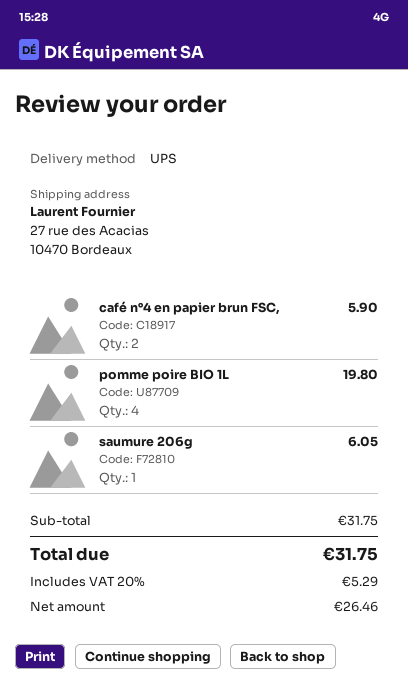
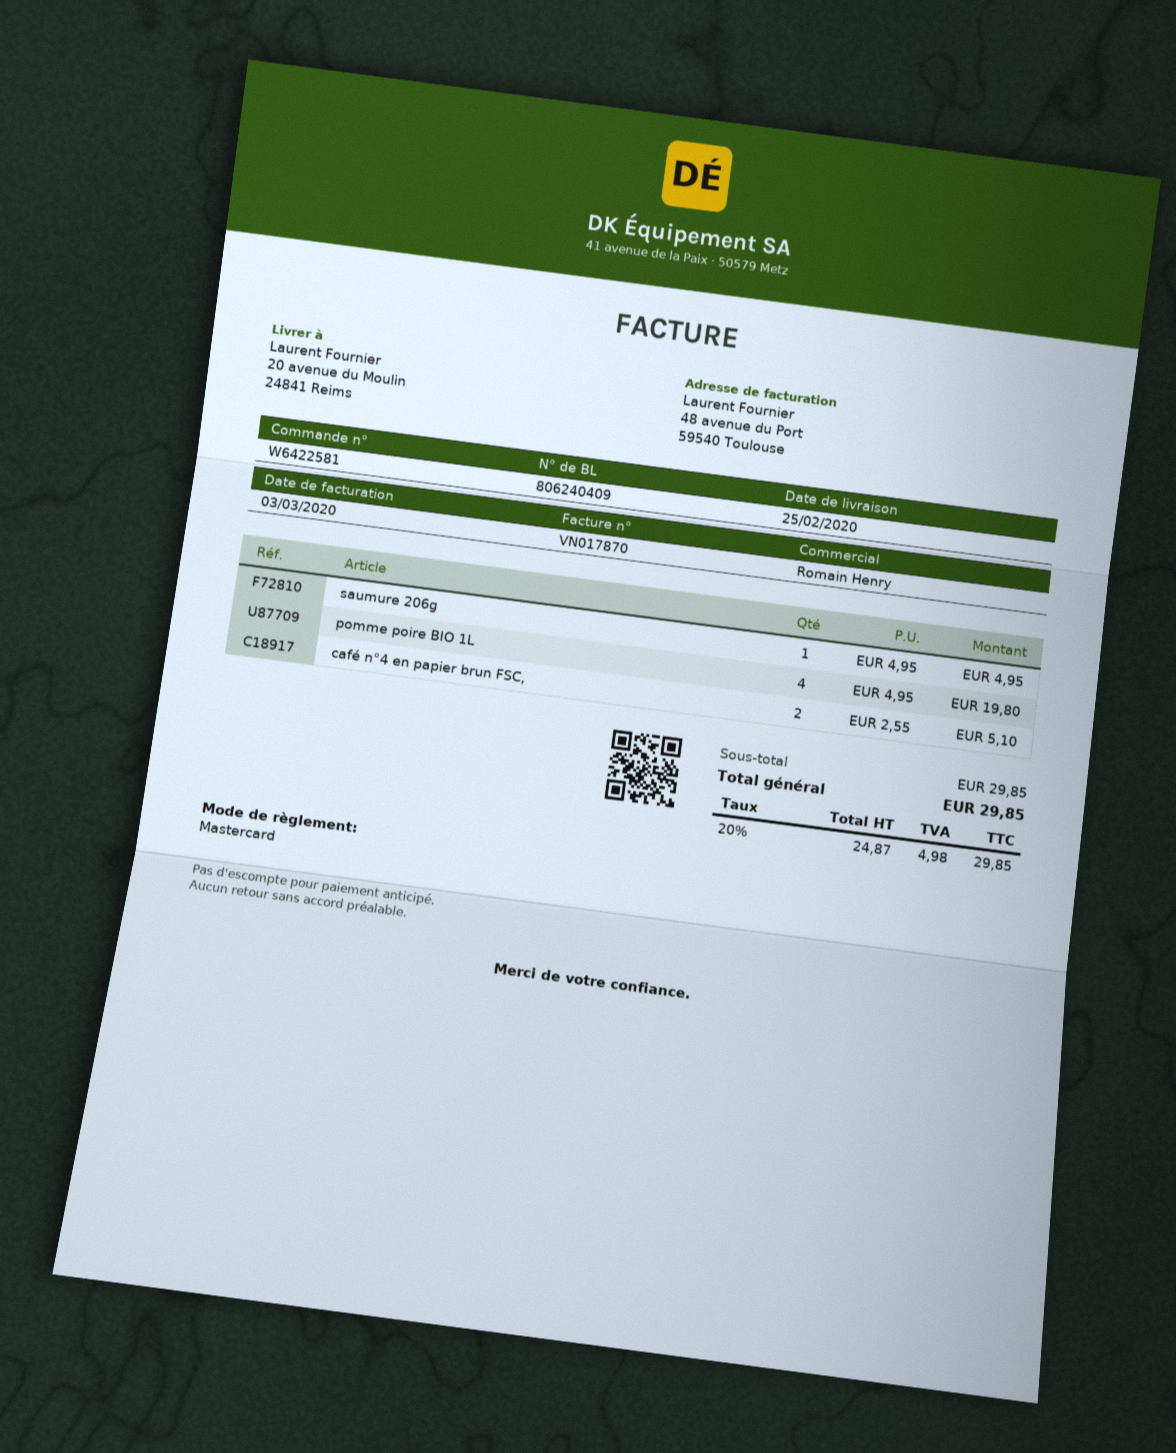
ship to: 27 rue des Acacias, 10470 Bordeaux -> 20 avenue du Moulin, 24841 Reims
café n°4 en papier brun FSC,: 2 for 5.90 -> 2 for 5.10
saumure 206g: 1 for 6.05 -> 1 for 4.95
subtotal: 31.75 -> 29.85
net: 26.46 -> 24.87
tax: 20% = 5.29 -> 20% = 4.98
total: 31.75 -> 29.85

